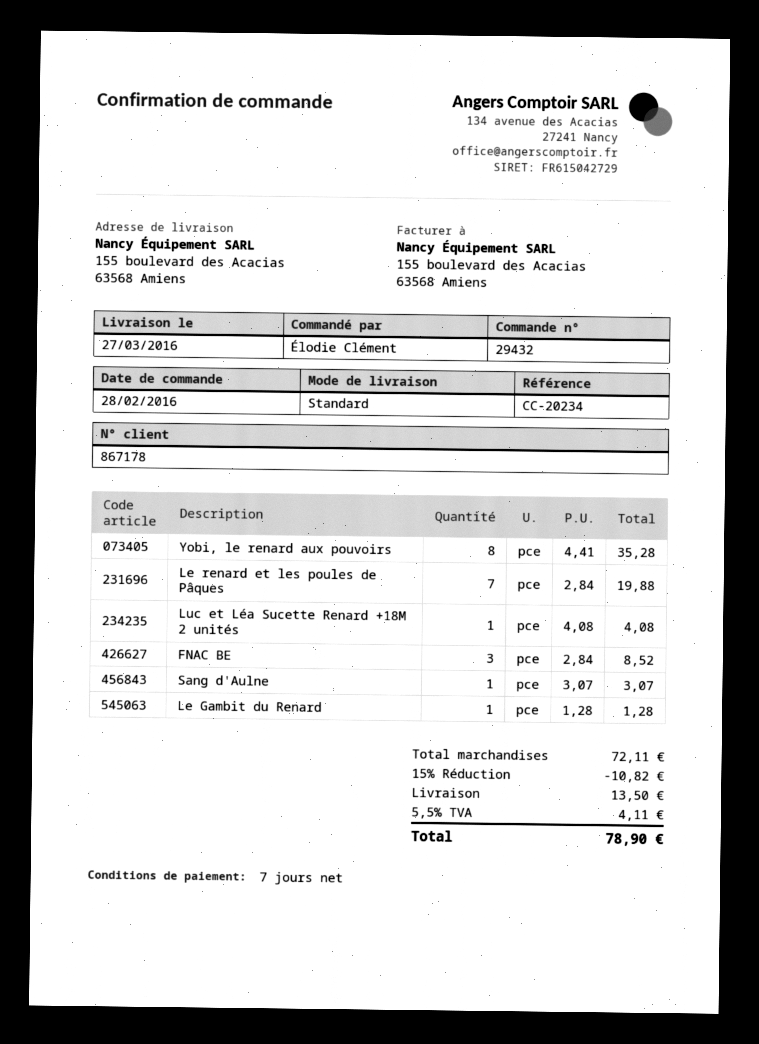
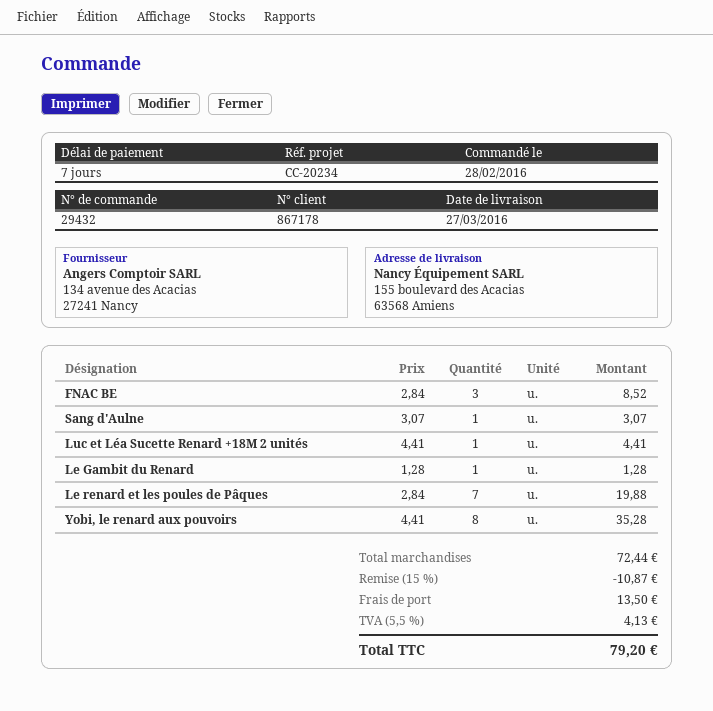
Luc et Léa Sucette Renard +18M 2 unités: 1 x 4.08 = 4.08 -> 1 x 4.41 = 4.41
subtotal: 72.11 -> 72.44
discount: 15% = 10.82 -> 15% = 10.87
tax: 5.5% = 4.11 -> 5.5% = 4.13
total: 78.90 -> 79.20

